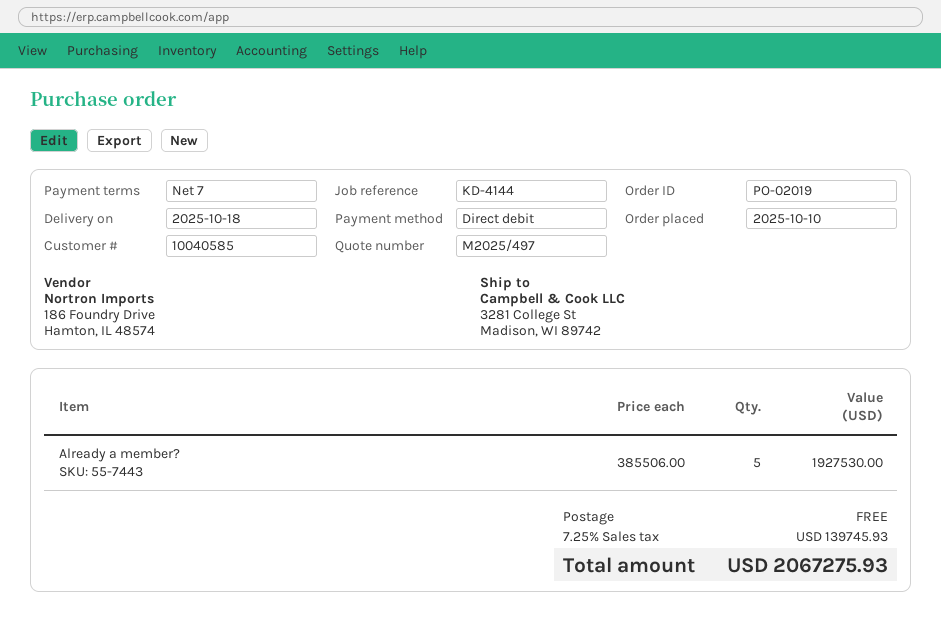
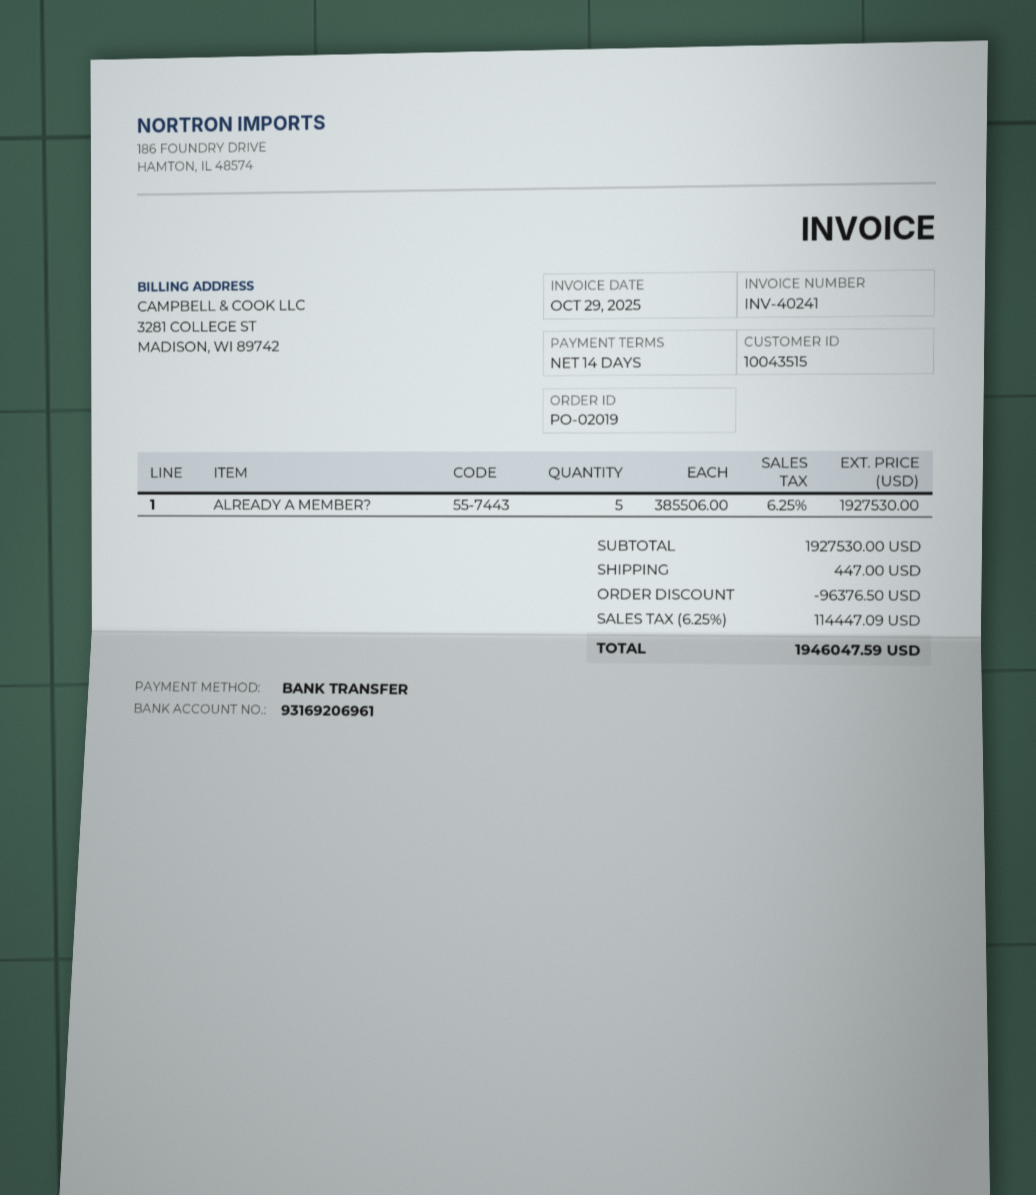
payment terms: 7 days -> 14 days
customer number: 10040585 -> 10043515
payment method: direct debit -> bank transfer
discount: none -> 96376.50
shipping: 0.00 -> 447.00
tax: 7.25% = 139745.93 -> 6.25% = 114447.09
total: 2067275.93 -> 1946047.59

